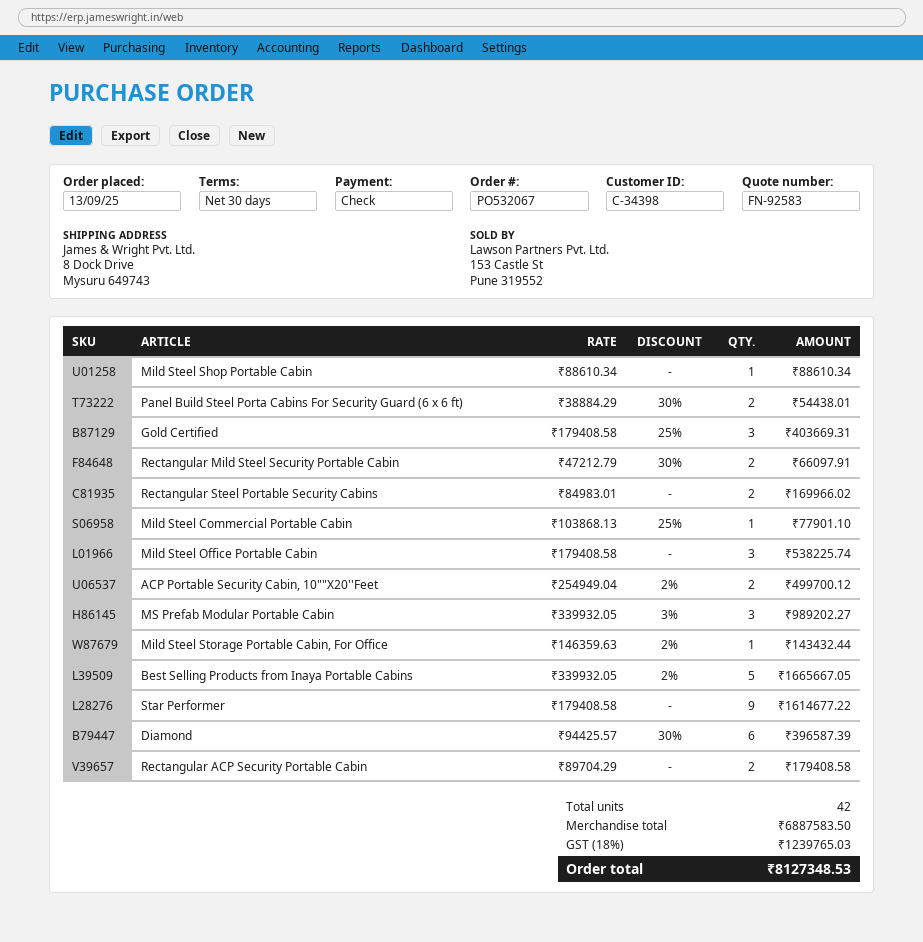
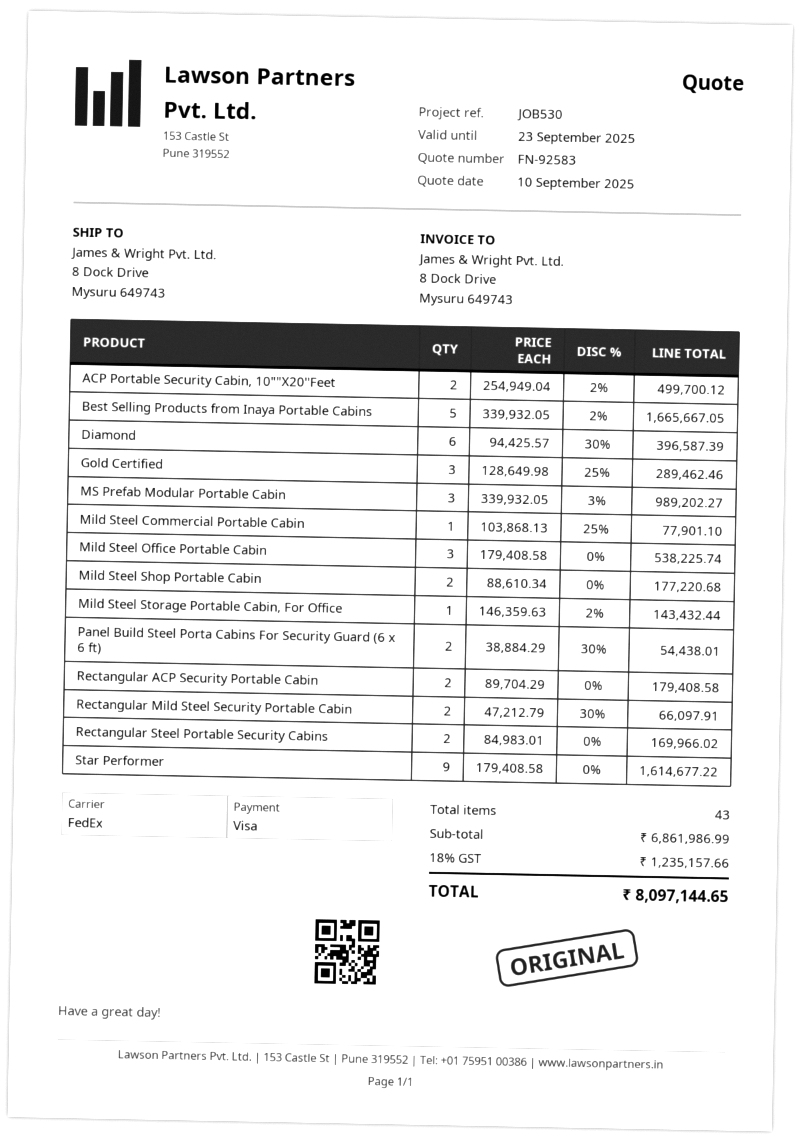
payment method: cheque -> Visa
Mild Steel Shop Portable Cabin: 1 x 88610.34 = 88610.34 -> 2 x 88610.34 = 177220.68
Gold Certified: 3 x 179408.58 - 25% = 403669.31 -> 3 x 128649.98 - 25% = 289462.46
total quantity: 42 -> 43
subtotal: 6887583.50 -> 6861986.99
tax: 18% = 1239765.03 -> 18% = 1235157.66
total: 8127348.53 -> 8097144.65

